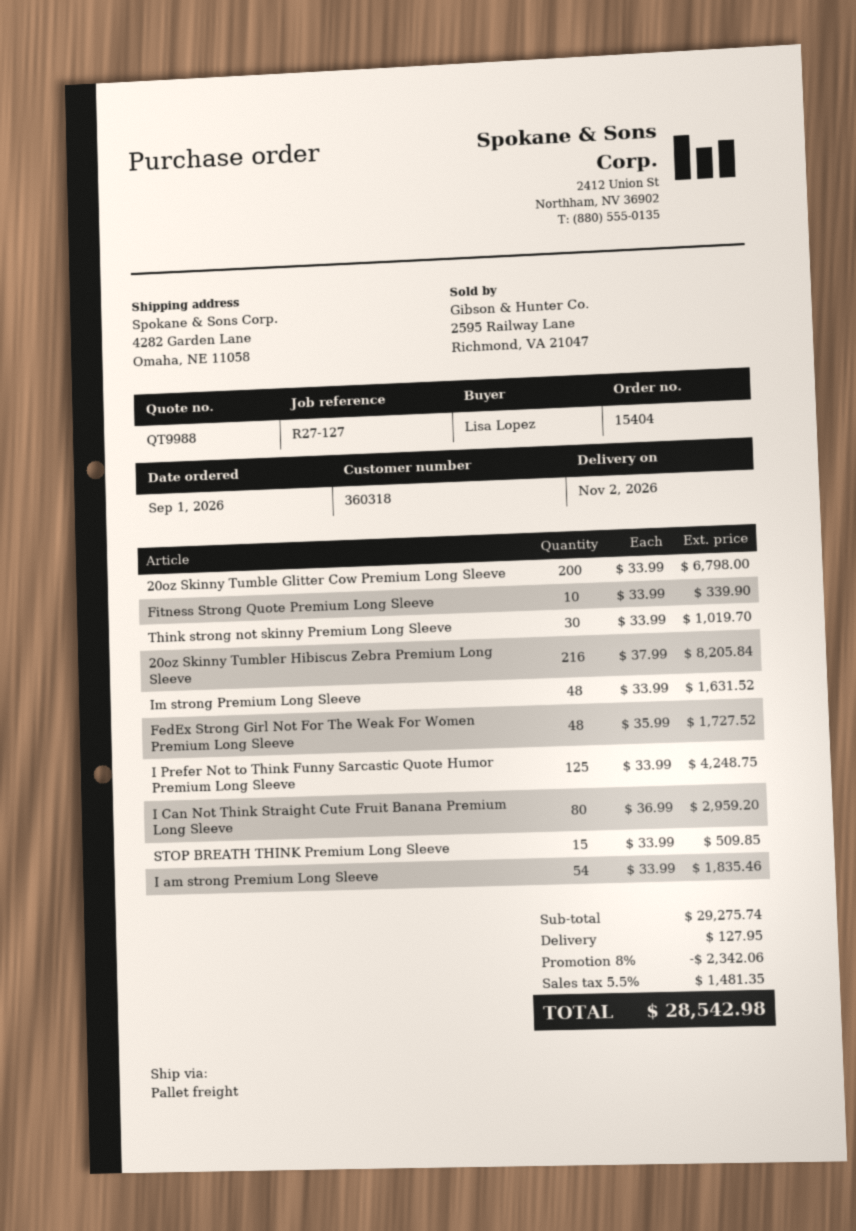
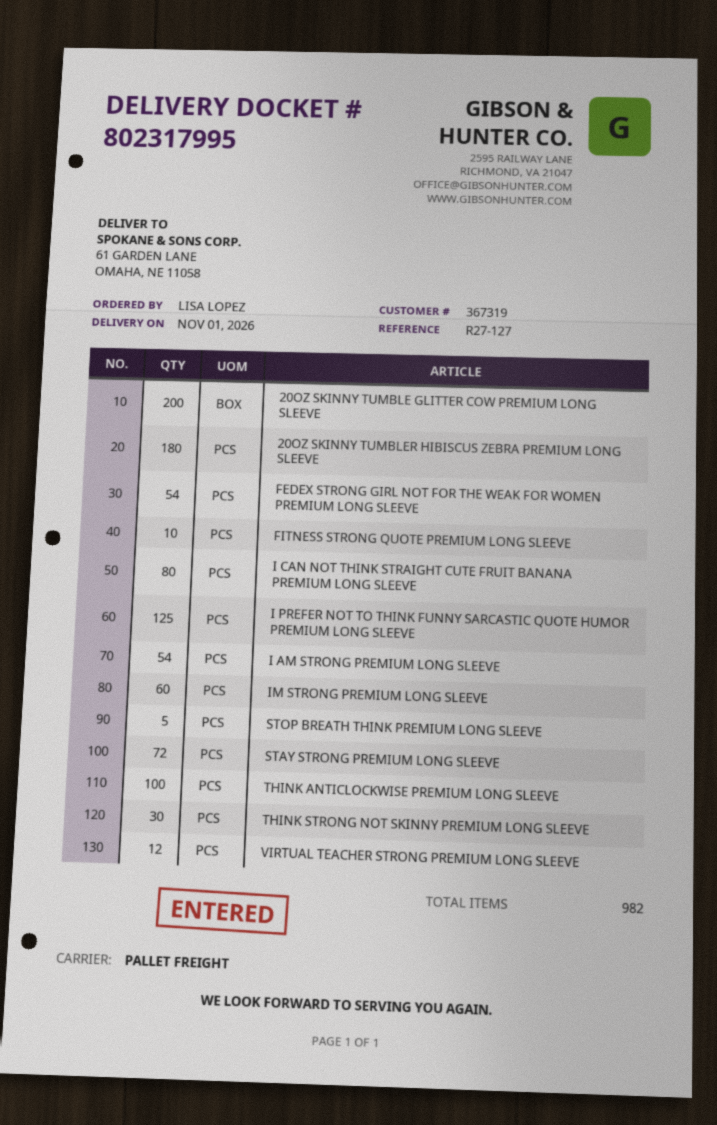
delivery date: 2026-11-02 -> 2026-11-01
customer number: 360318 -> 367319
ship to: 4282 Garden Lane, Omaha, NE 11058 -> 61 GARDEN LANE, OMAHA, NE 11058
20oz Skinny Tumbler Hibiscus Zebra Premium Long Sleeve: 216 -> 180
Im strong Premium Long Sleeve: 48 -> 60
FedEx Strong Girl Not For The Weak For Women Premium Long Sleeve: 48 -> 54
STOP BREATH THINK Premium Long Sleeve: 15 -> 5
STAY STRONG PREMIUM LONG SLEEVE: none -> 72
THINK ANTICLOCKWISE PREMIUM LONG SLEEVE: none -> 100
VIRTUAL TEACHER STRONG PREMIUM LONG SLEEVE: none -> 12

